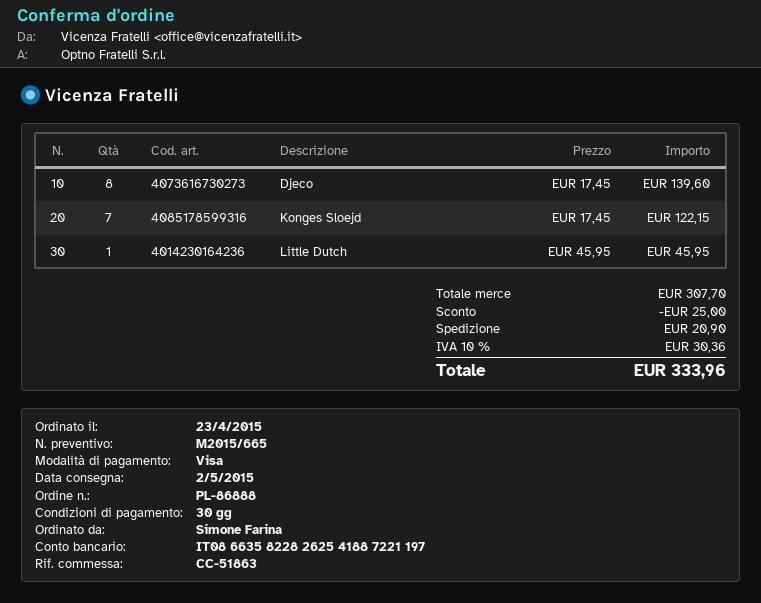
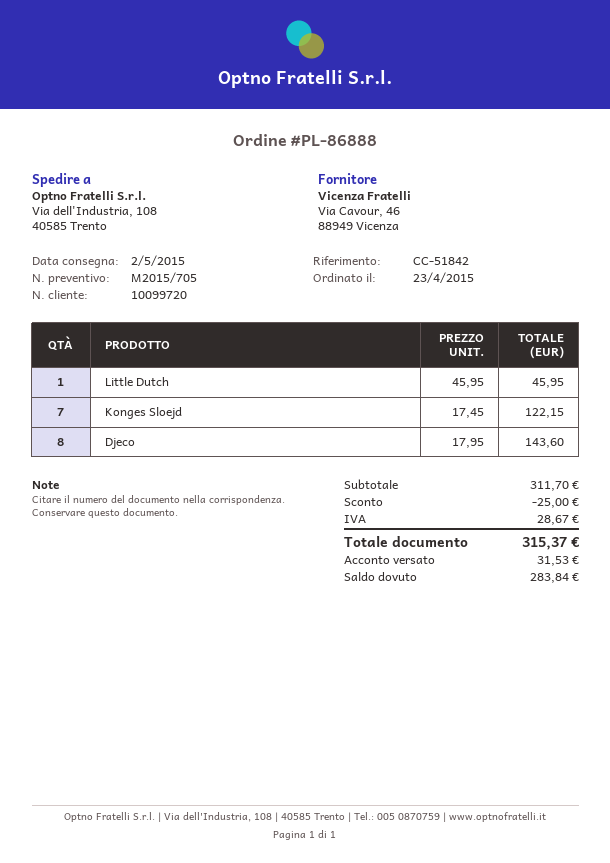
quote number: M2015/665 -> M2015/705
reference: CC-51863 -> CC-51842
Djeco: 8 x 17.45 = 139.60 -> 8 x 17.95 = 143.60
subtotal: 307.70 -> 311.70
shipping: 20.90 -> none
tax: 30.36 -> 28.67
total: 333.96 -> 315.37

